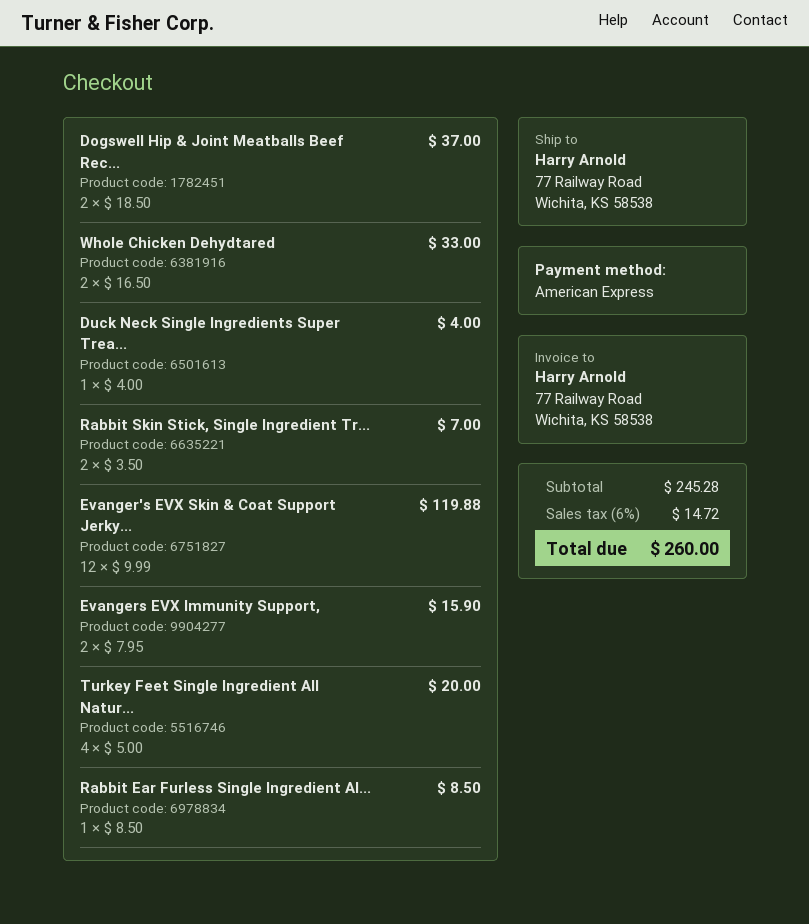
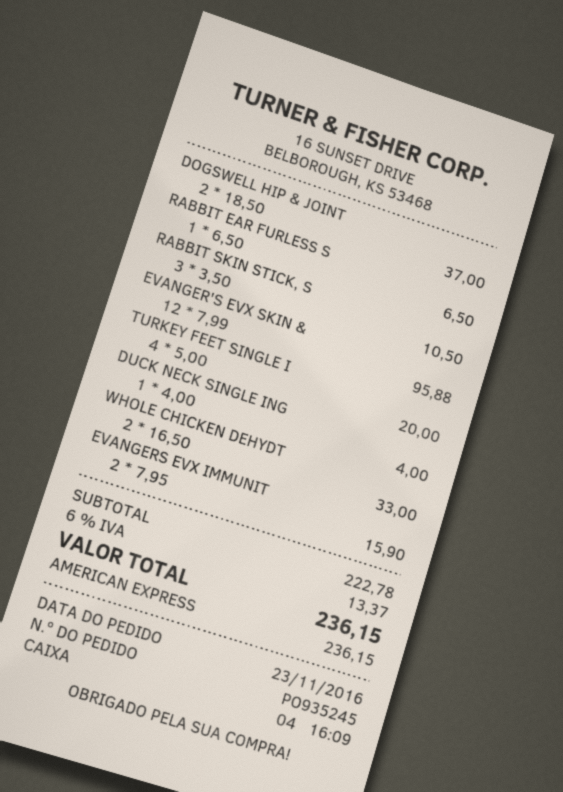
Rabbit Skin Stick, Single Ingredient Tr...: 2 x 3.50 = 7.00 -> 3 x 3.50 = 10.50
Evanger's EVX Skin & Coat Support Jerky...: 12 x 9.99 = 119.88 -> 12 x 7.99 = 95.88
Rabbit Ear Furless Single Ingredient Al...: 1 x 8.50 = 8.50 -> 1 x 6.50 = 6.50
subtotal: 245.28 -> 222.78
tax: 6% = 14.72 -> 6% = 13.37
total: 260.00 -> 236.15

